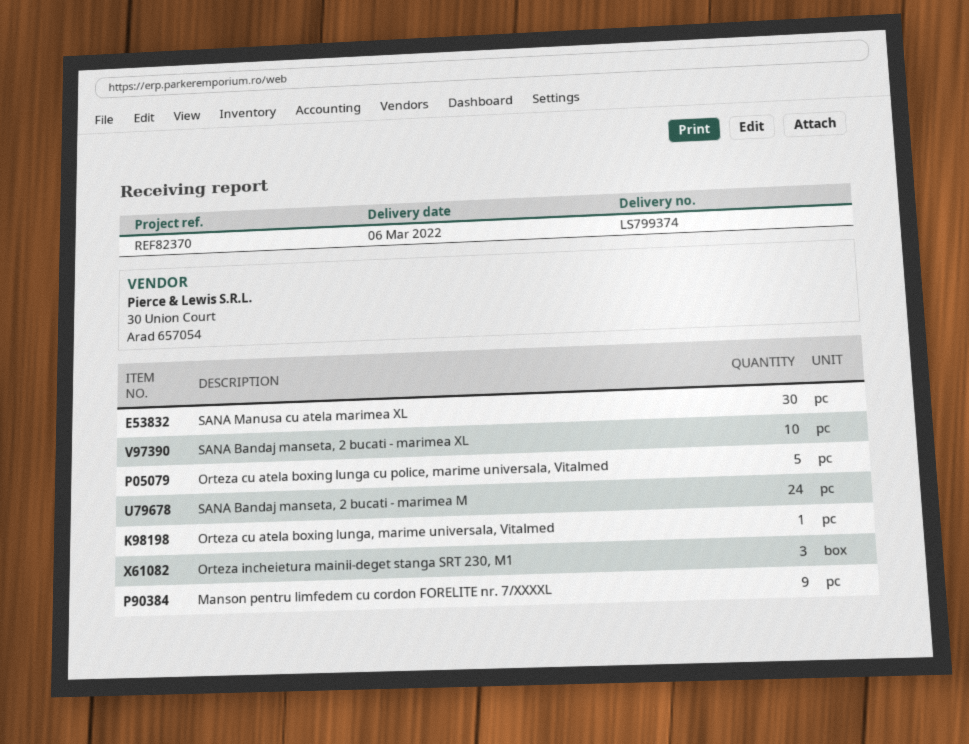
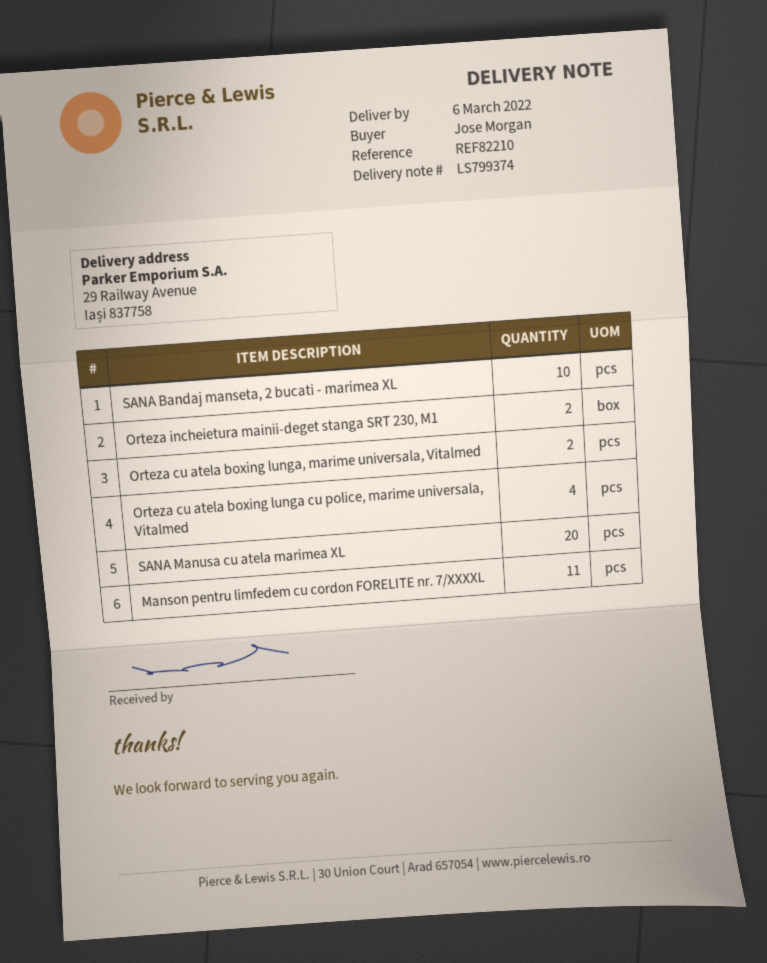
reference: REF82370 -> REF82210
SANA Manusa cu atela marimea XL: 30 -> 20
Orteza cu atela boxing lunga cu police, marime universala, Vitalmed: 5 -> 4
SANA Bandaj manseta, 2 bucati - marimea M: 24 -> none
Orteza cu atela boxing lunga, marime universala, Vitalmed: 1 -> 2
Orteza incheietura mainii-deget stanga SRT 230, M1: 3 -> 2
Manson pentru limfedem cu cordon FORELITE nr. 7/XXXXL: 9 -> 11

